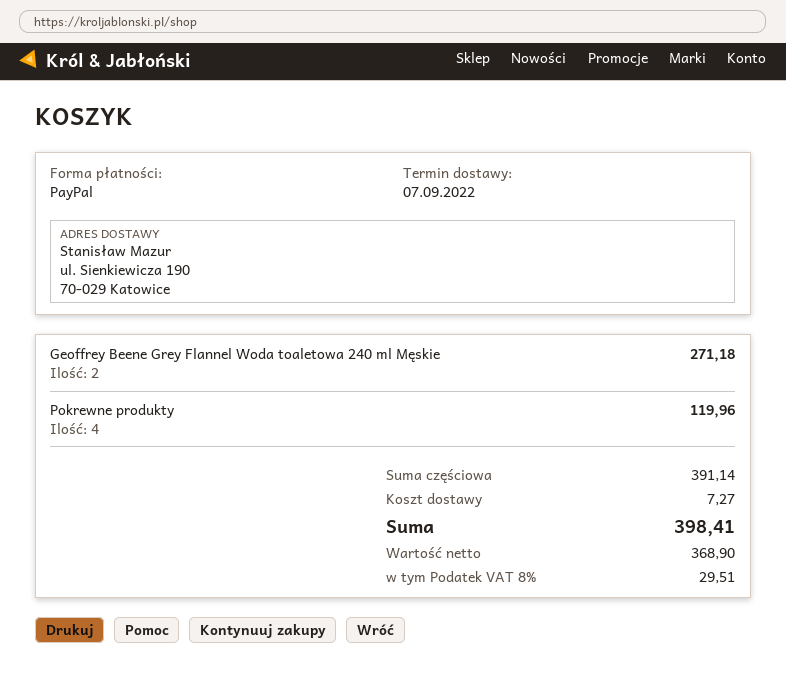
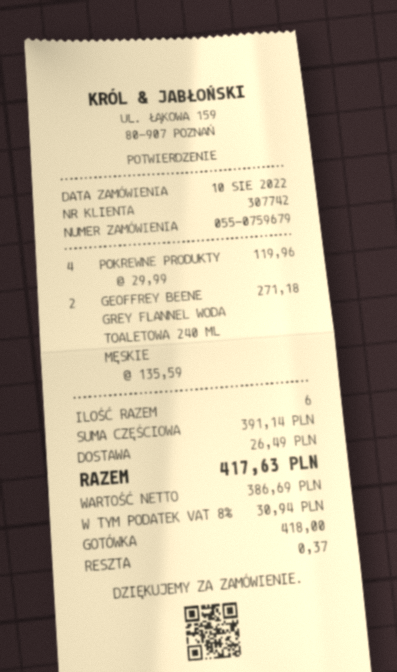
payment method: PayPal -> cash
shipping: 7.27 -> 26.49
net: 368.90 -> 386.69
tax: 8% = 29.51 -> 8% = 30.94
total: 398.41 -> 417.63

